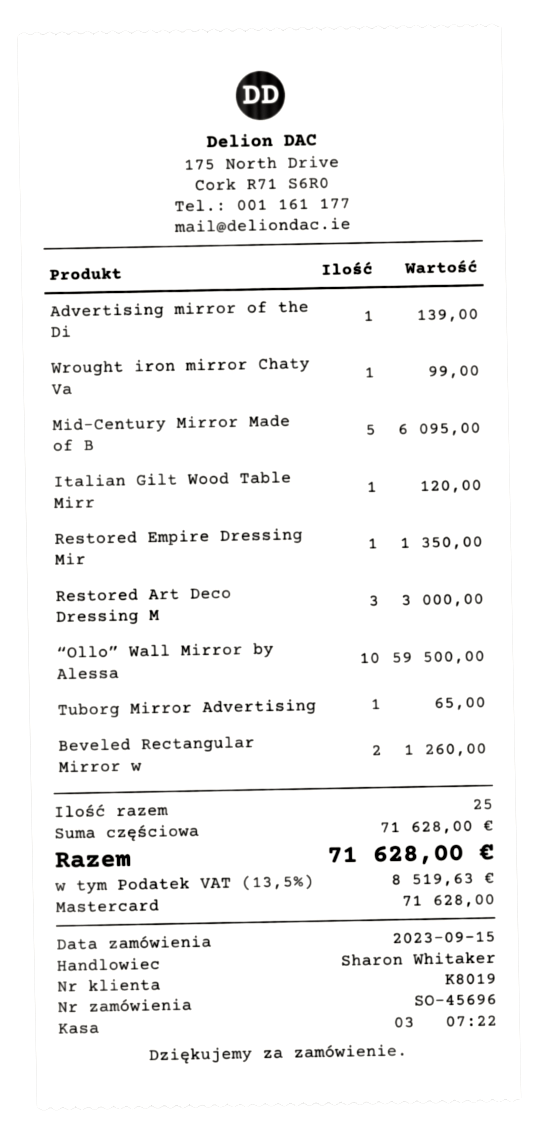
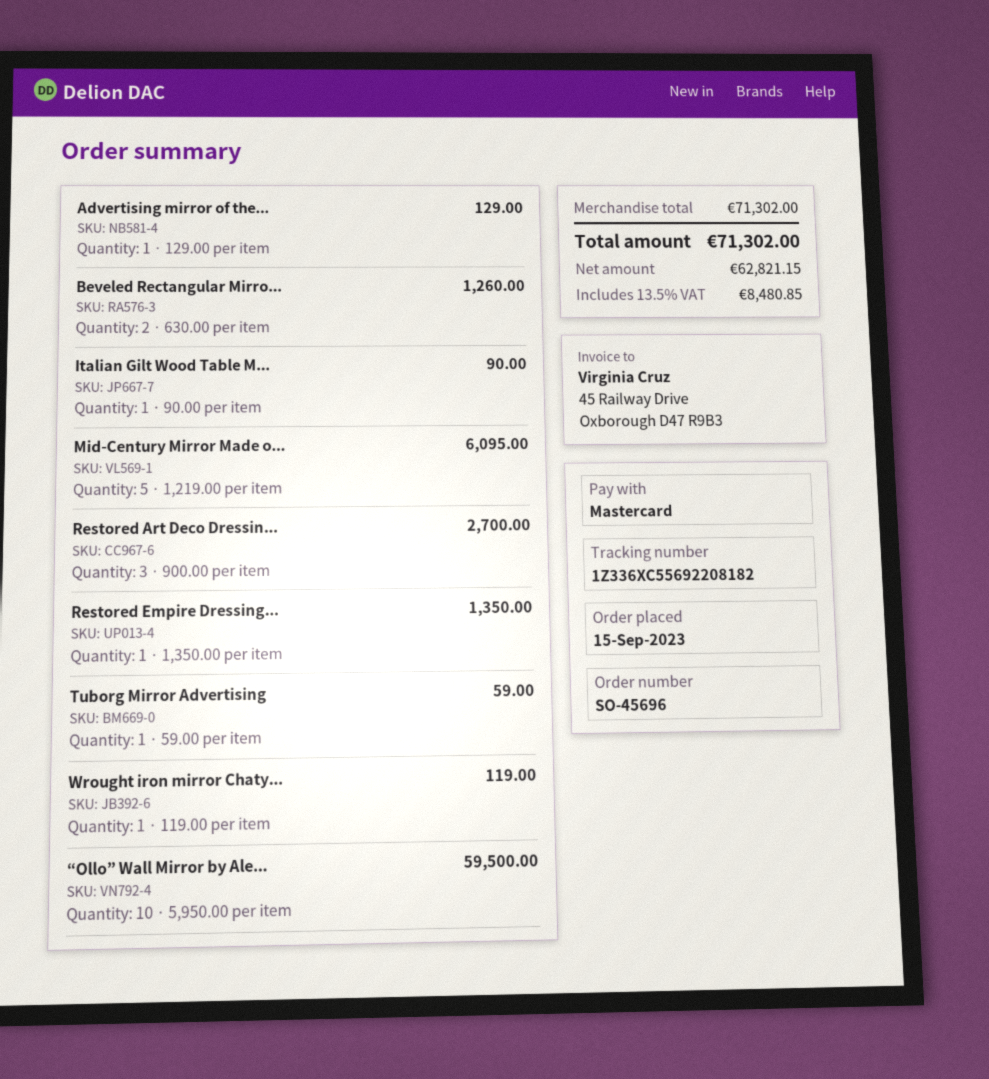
Advertising mirror of the Di: 1 for 139.00 -> 1 for 129.00
Wrought iron mirror Chaty Va: 1 for 99.00 -> 1 for 119.00
Italian Gilt Wood Table Mirr: 1 for 120.00 -> 1 for 90.00
Restored Art Deco Dressing M: 3 for 3000.00 -> 3 for 2700.00
Tuborg Mirror Advertising: 1 for 65.00 -> 1 for 59.00
subtotal: 71628.00 -> 71302.00
tax: 13.5% = 8519.63 -> 13.5% = 8480.85
total: 71628.00 -> 71302.00

